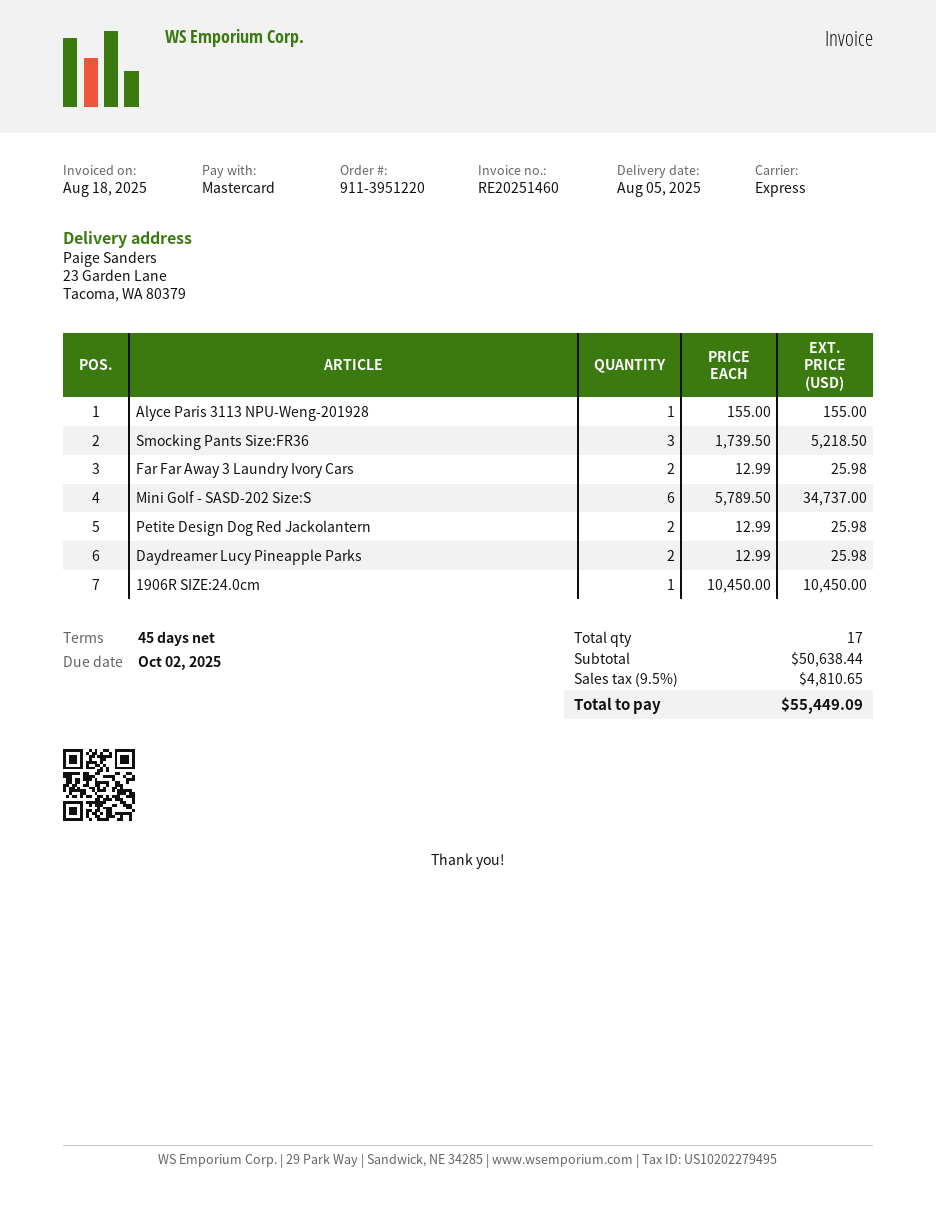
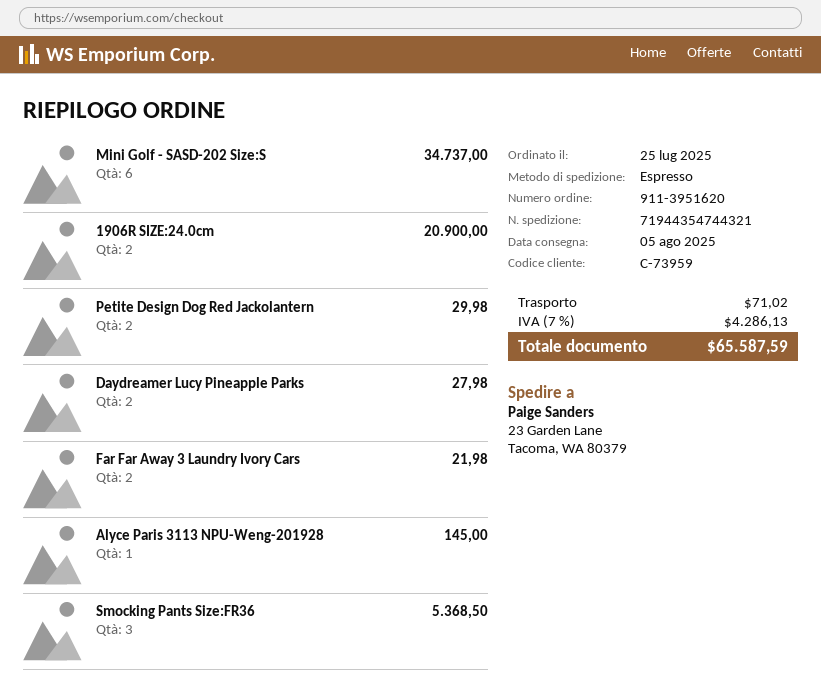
order number: 911-3951220 -> 911-3951620
Alyce Paris 3113 NPU-Weng-201928: 1 for 155.00 -> 1 for 145.00
Smocking Pants Size:FR36: 3 for 5218.50 -> 3 for 5368.50
Far Far Away 3 Laundry Ivory Cars: 2 for 25.98 -> 2 for 21.98
Petite Design Dog Red Jackolantern: 2 for 25.98 -> 2 for 29.98
Daydreamer Lucy Pineapple Parks: 2 for 25.98 -> 2 for 27.98
1906R SIZE:24.0cm: 1 for 10450.00 -> 2 for 20900.00
shipping: none -> 71.02
tax: 9.5% = 4810.65 -> 7% = 4286.13
total: 55449.09 -> 65587.59

